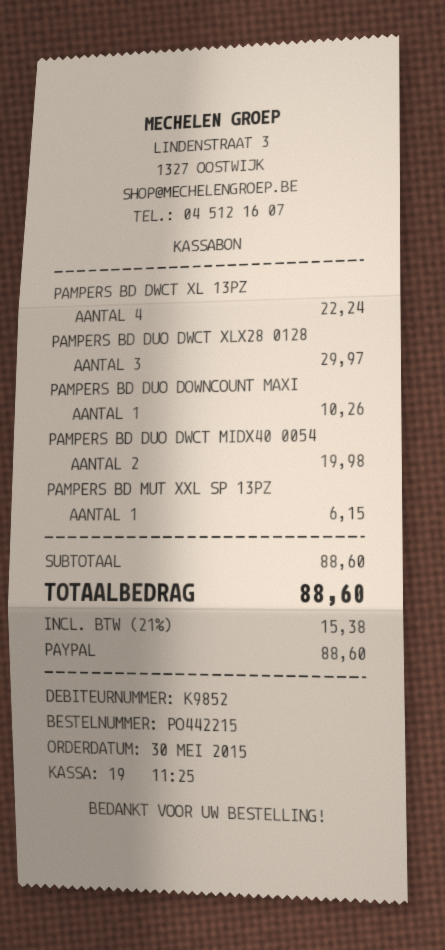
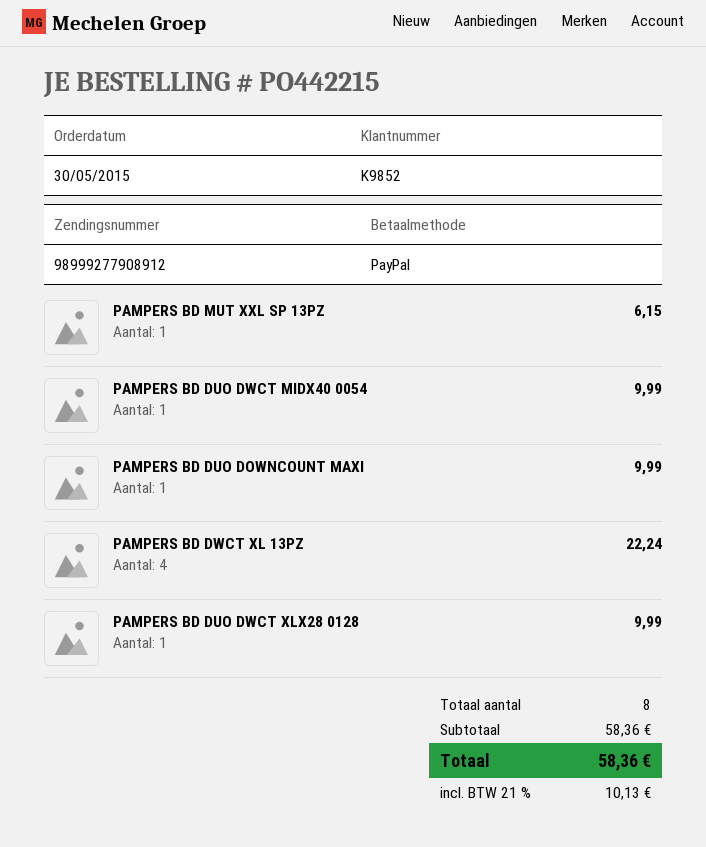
PAMPERS BD DUO DWCT XLX28 0128: 3 for 29.97 -> 1 for 9.99
PAMPERS BD DUO DOWNCOUNT MAXI: 1 for 10.26 -> 1 for 9.99
PAMPERS BD DUO DWCT MIDX40 0054: 2 for 19.98 -> 1 for 9.99
subtotal: 88.60 -> 58.36
tax: 21% = 15.38 -> 21% = 10.13
total: 88.60 -> 58.36

